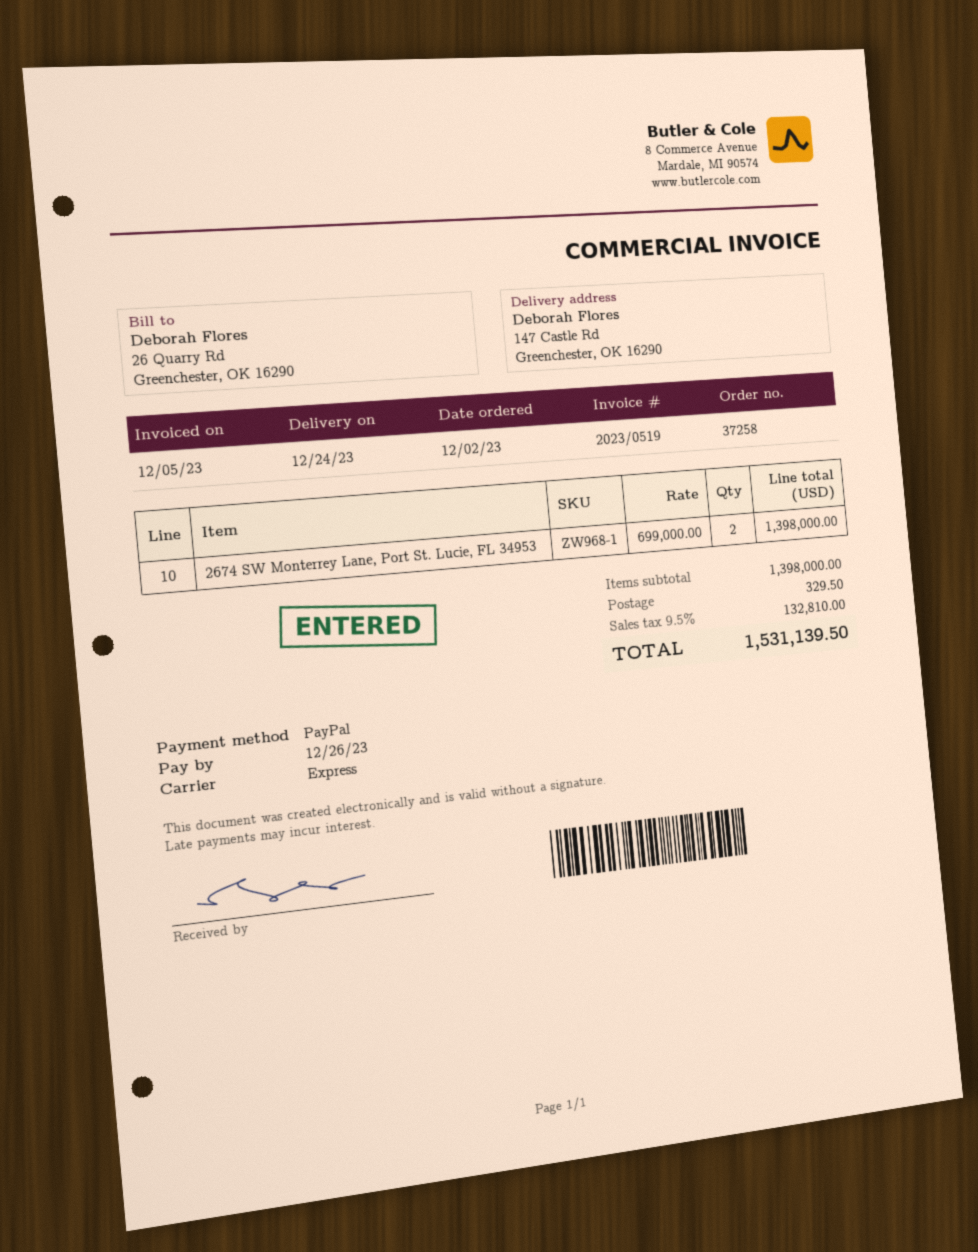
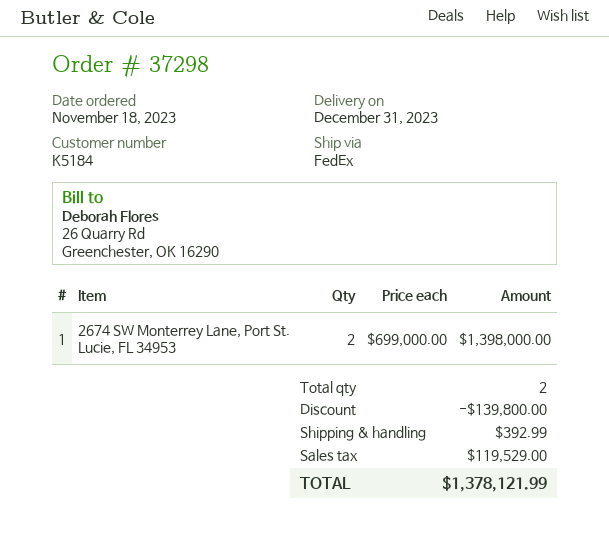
order number: 37258 -> 37298
order date: 2023-12-02 -> 2023-11-18
delivery date: 2023-12-24 -> 2023-12-31
shipping method: express -> FedEx
discount: none -> 139800.00
shipping: 329.50 -> 392.99
tax: 132810.00 -> 119529.00
total: 1531139.50 -> 1378121.99

